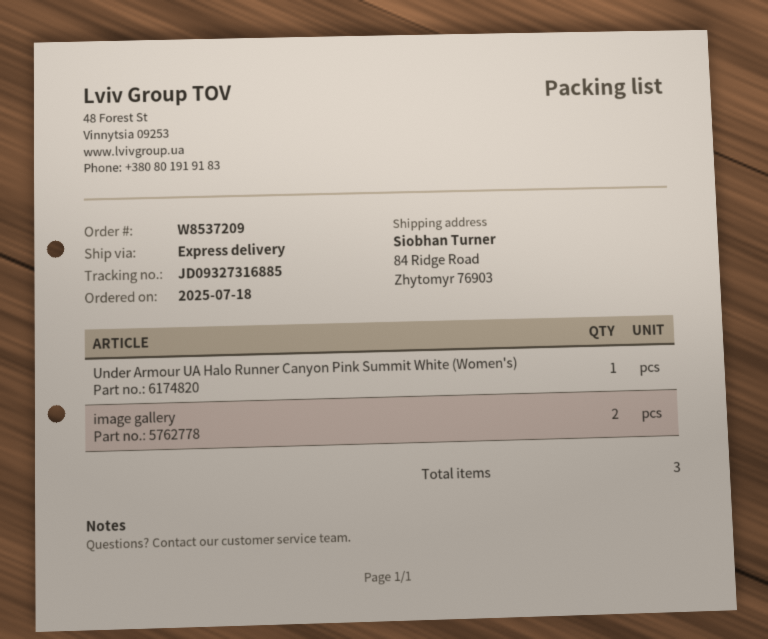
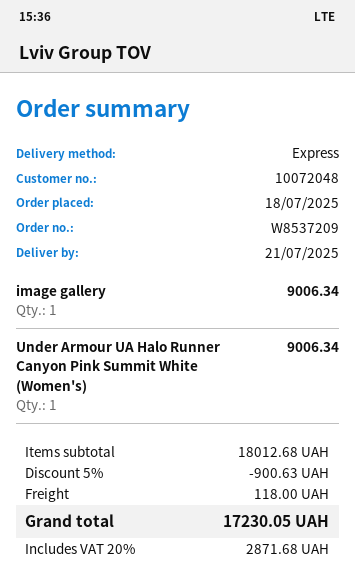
image gallery: 2 -> 1

